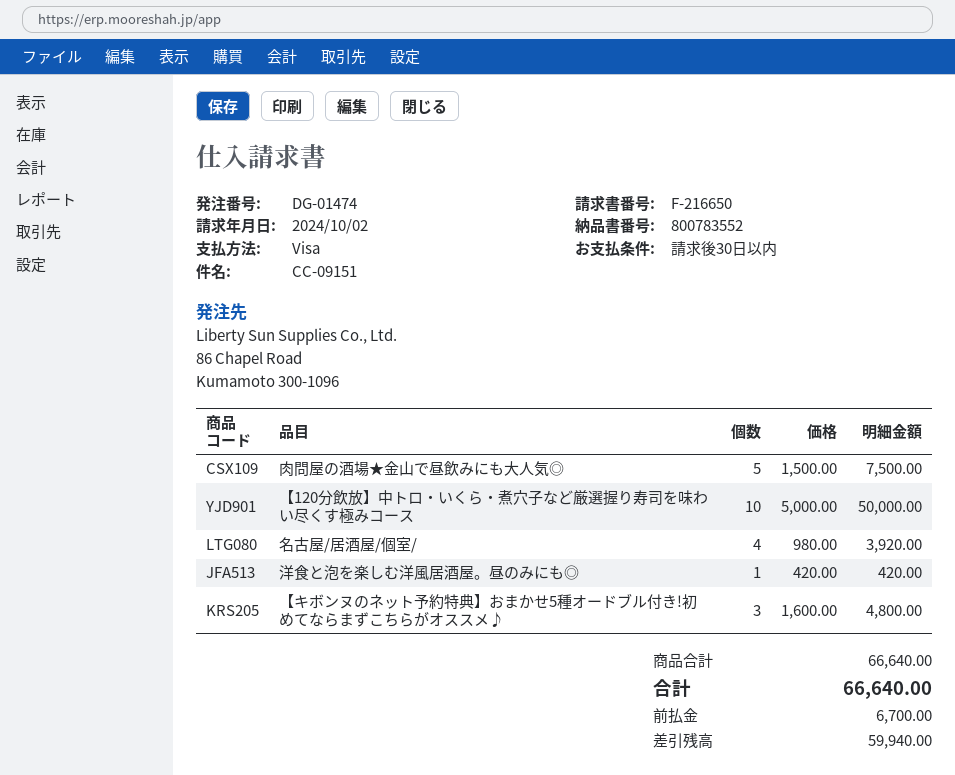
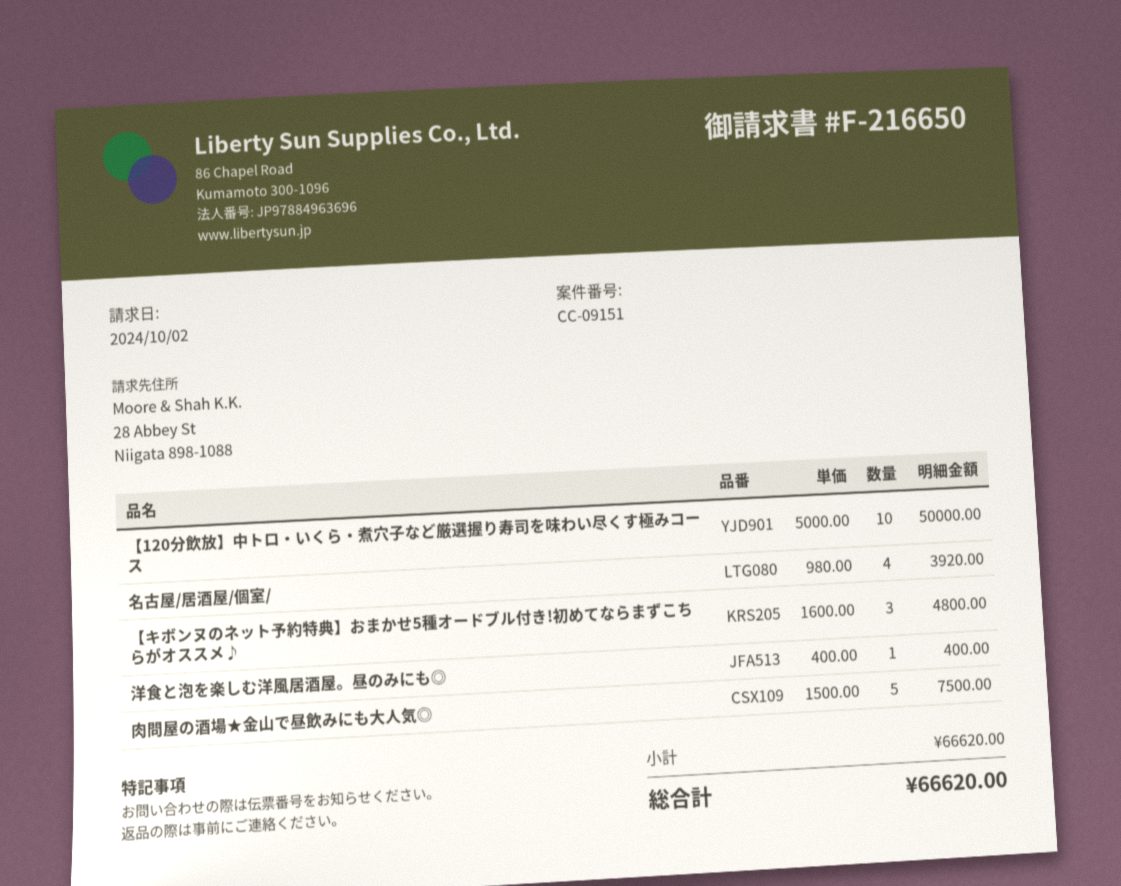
洋食と泡を楽しむ洋風居酒屋。昼のみにも◎: 1 x 420.00 = 420.00 -> 1 x 400.00 = 400.00
subtotal: 66640.00 -> 66620.00
total: 66640.00 -> 66620.00

